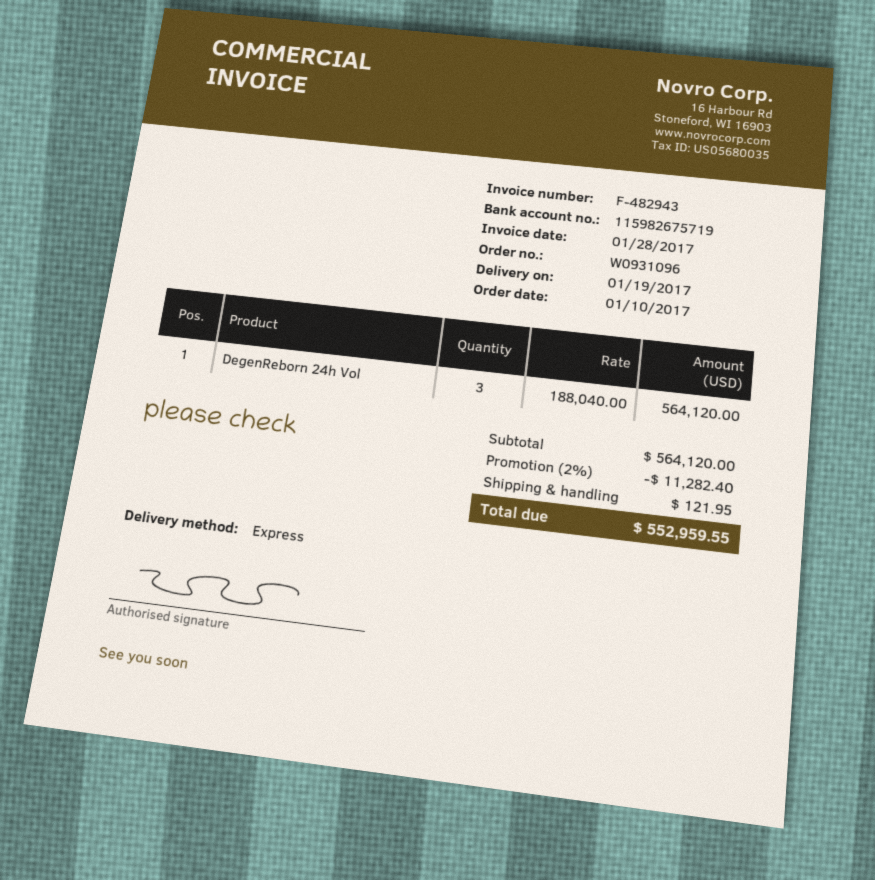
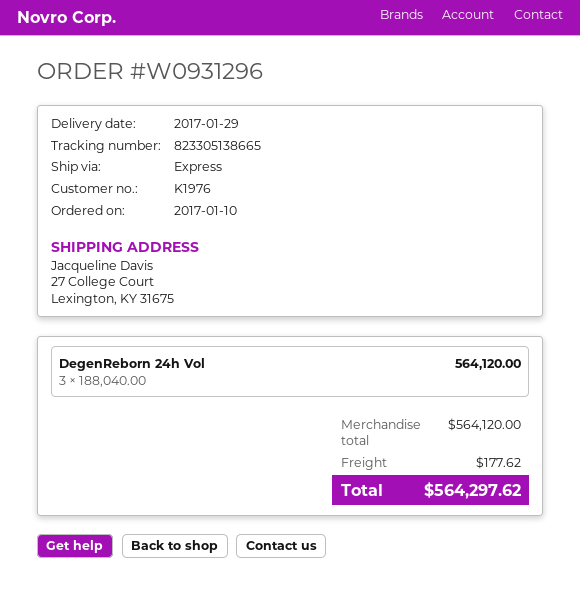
order number: W0931096 -> W0931296
delivery date: 2017-01-19 -> 2017-01-29
discount: 2% = 11282.40 -> none
shipping: 121.95 -> 177.62
total: 552959.55 -> 564297.62

